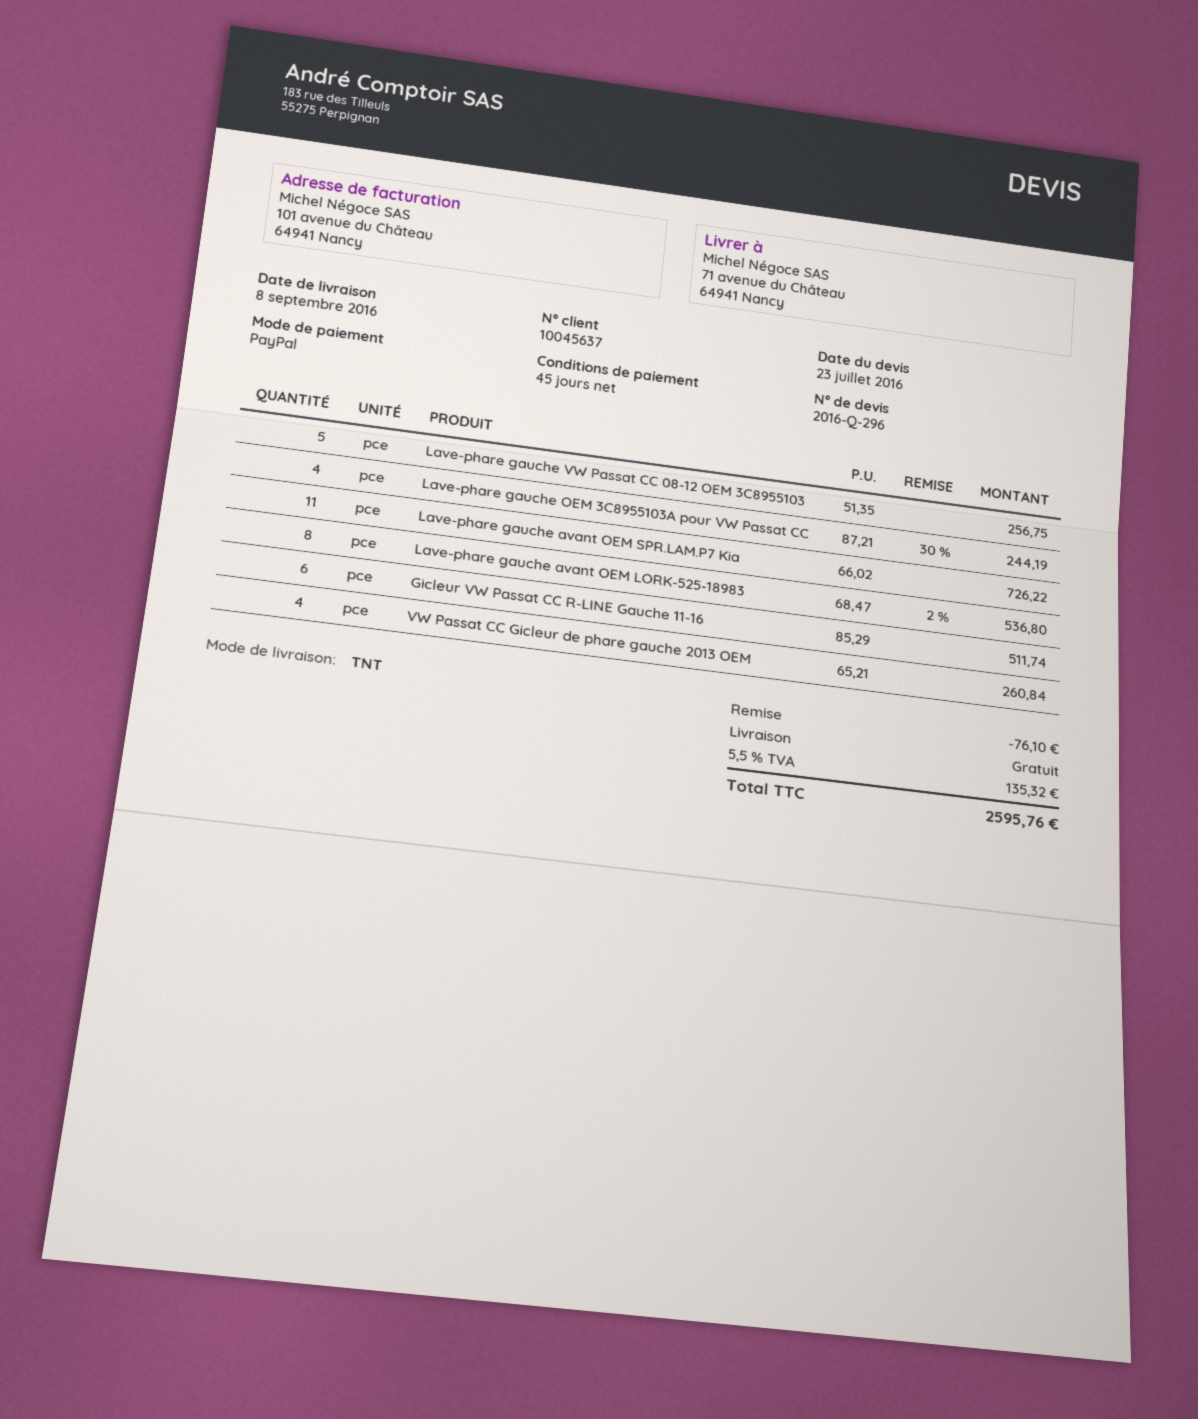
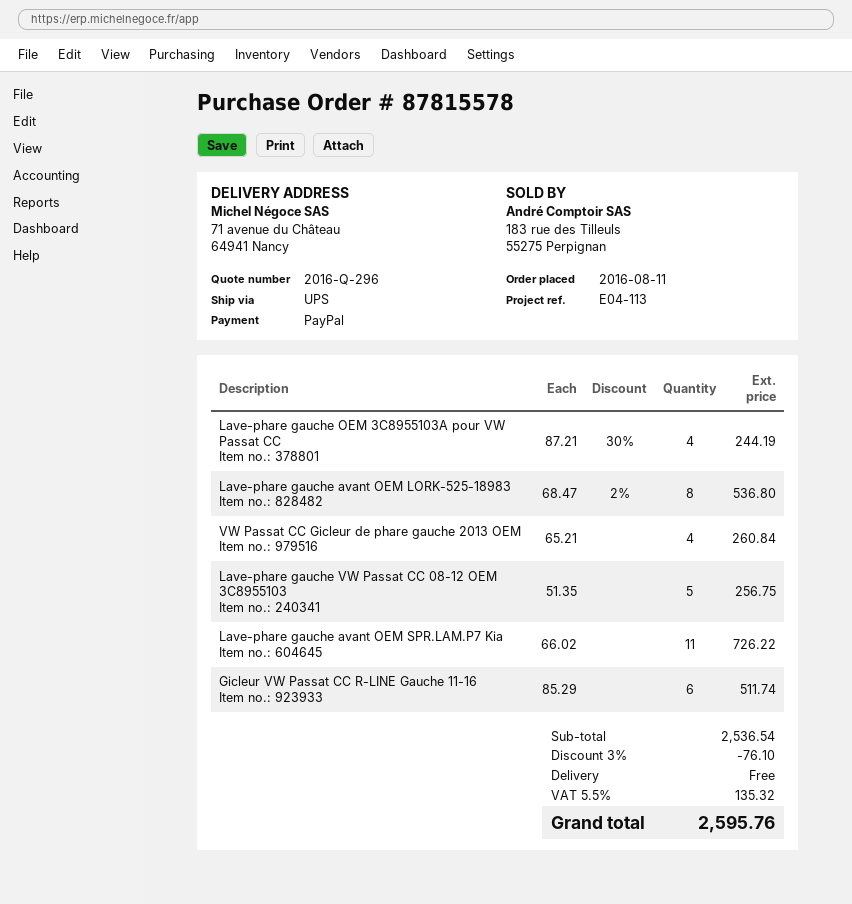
shipping method: TNT -> UPS

